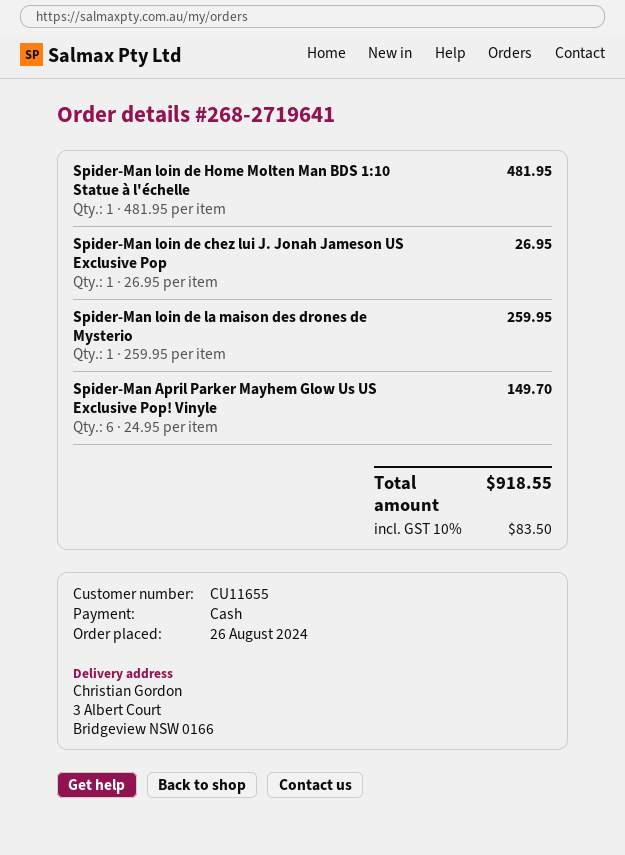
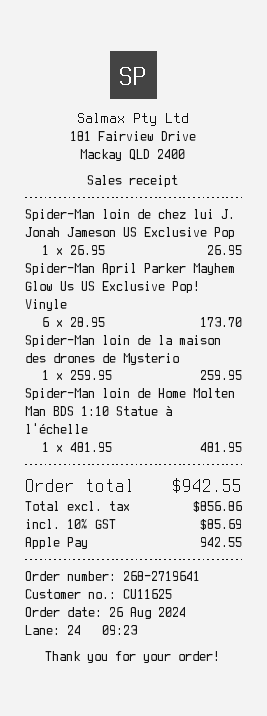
customer number: CU11655 -> CU11625
payment method: cash -> Apple Pay
Spider-Man April Parker Mayhem Glow Us US Exclusive Pop! Vinyle: 6 x 24.95 = 149.70 -> 6 x 28.95 = 173.70
tax: 10% = 83.50 -> 10% = 85.69
total: 918.55 -> 942.55

